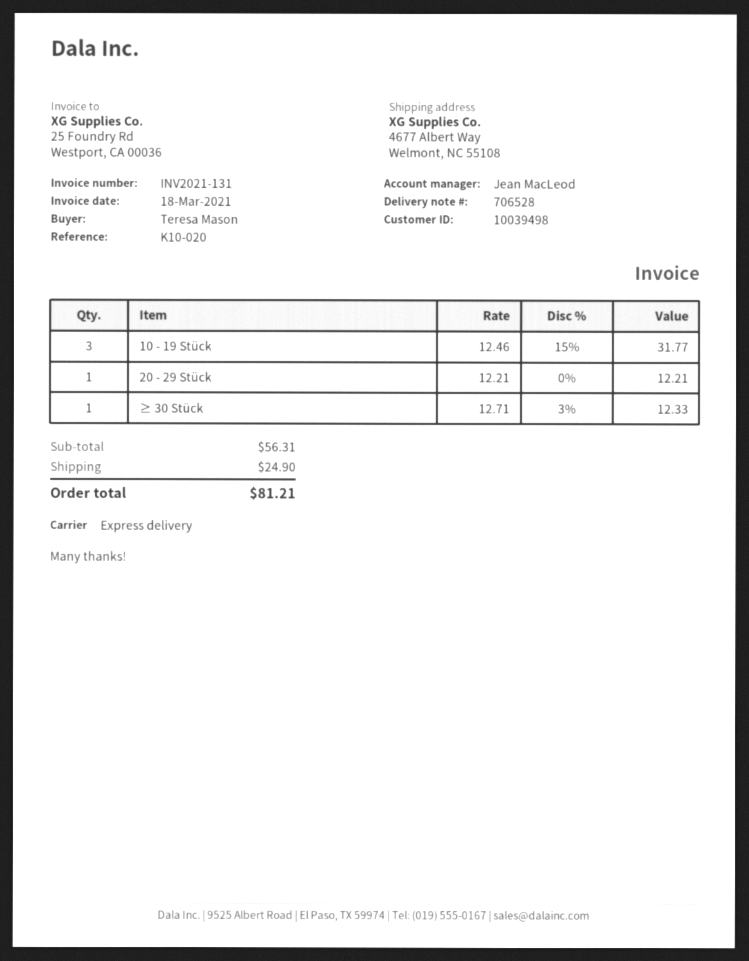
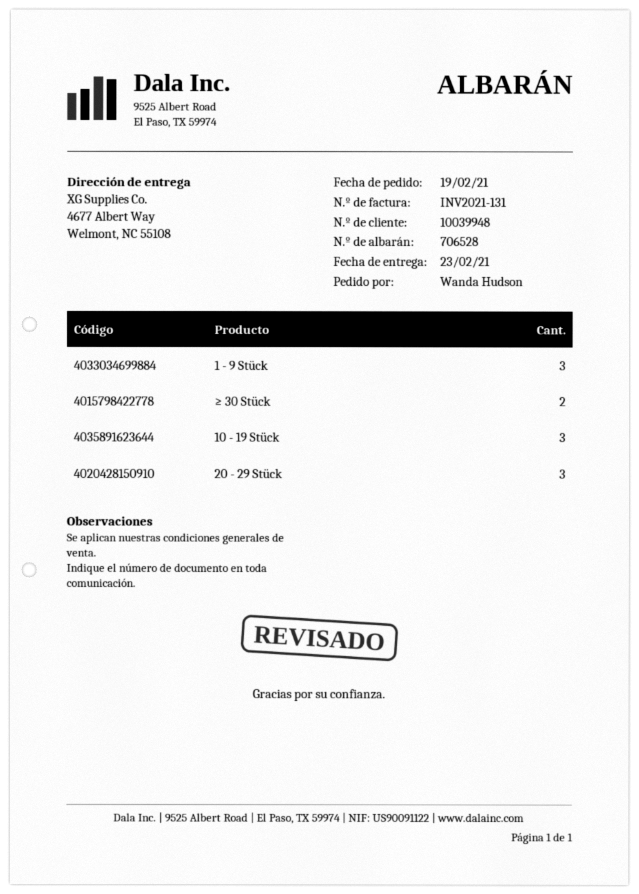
customer number: 10039498 -> 10039948
ordered by: Teresa Mason -> Wanda Hudson
20 - 29 Stück: 1 -> 3
≥ 30 Stück: 1 -> 2
1 - 9 Stück: none -> 3

